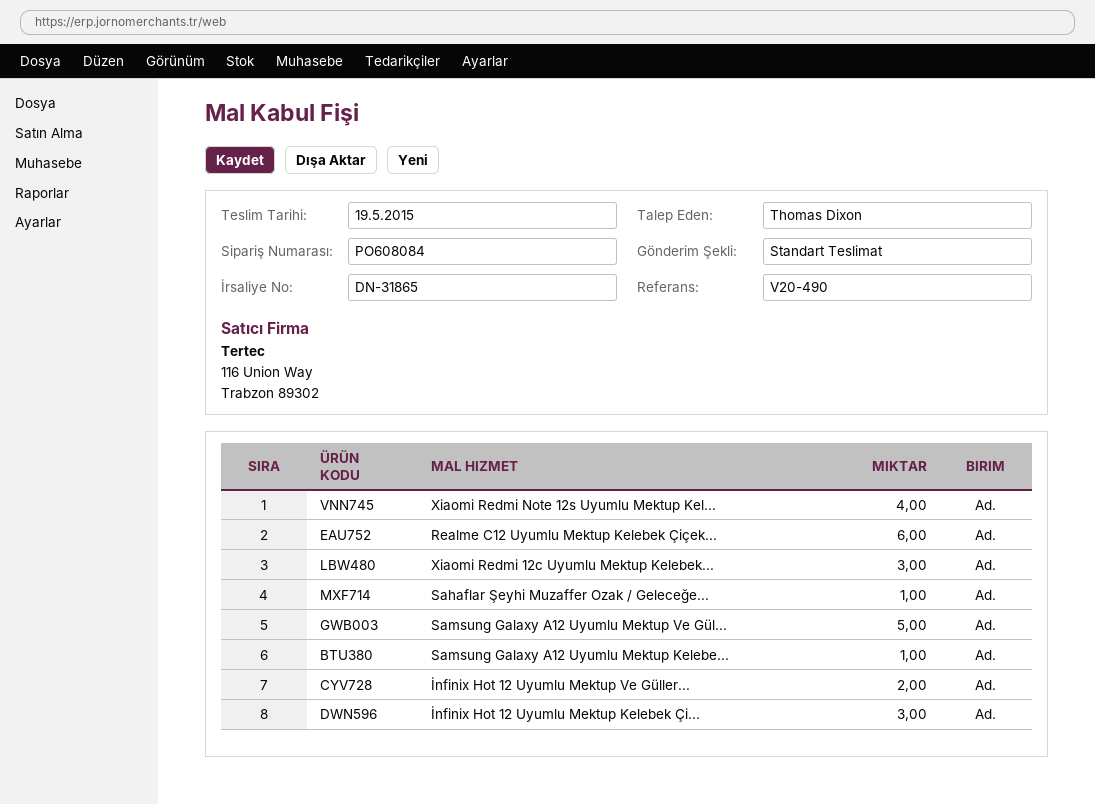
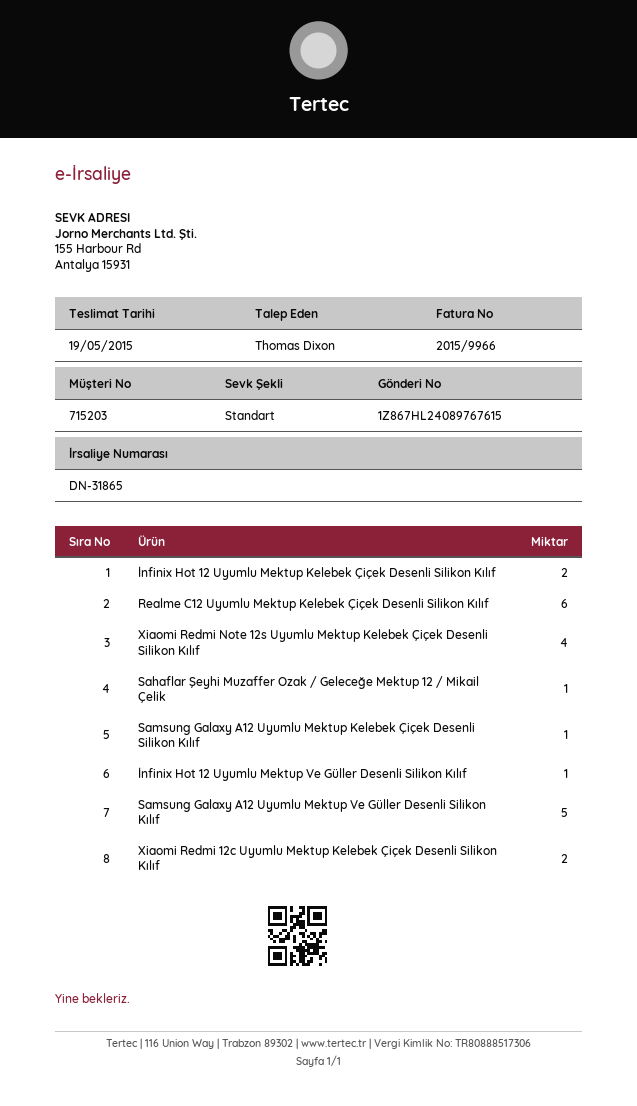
Xiaomi Redmi 12c Uyumlu Mektup Kelebek...: 3 -> 2
İnfinix Hot 12 Uyumlu Mektup Ve Güller...: 2 -> 1
İnfinix Hot 12 Uyumlu Mektup Kelebek Çi...: 3 -> 2

